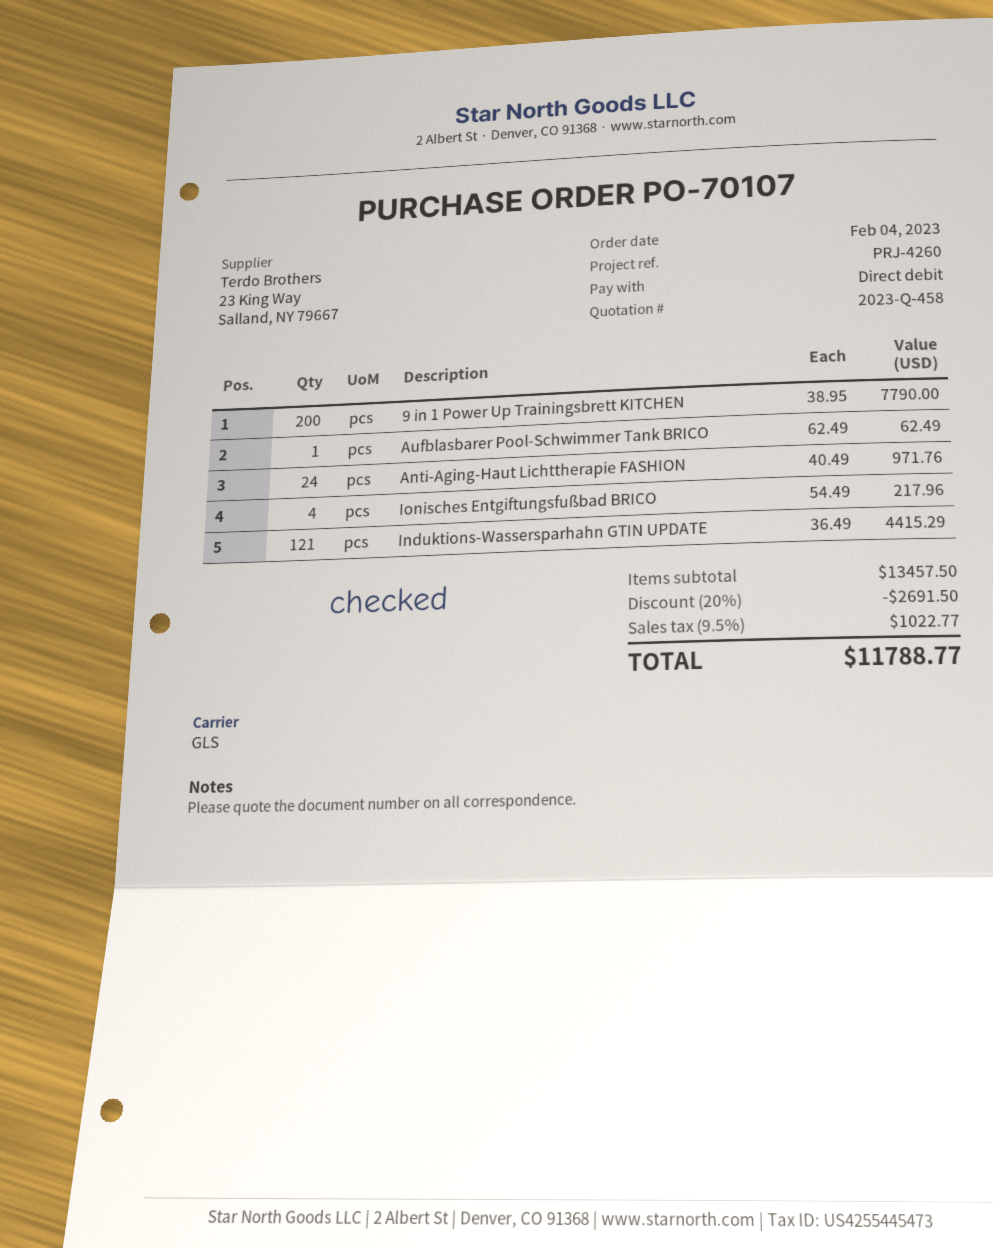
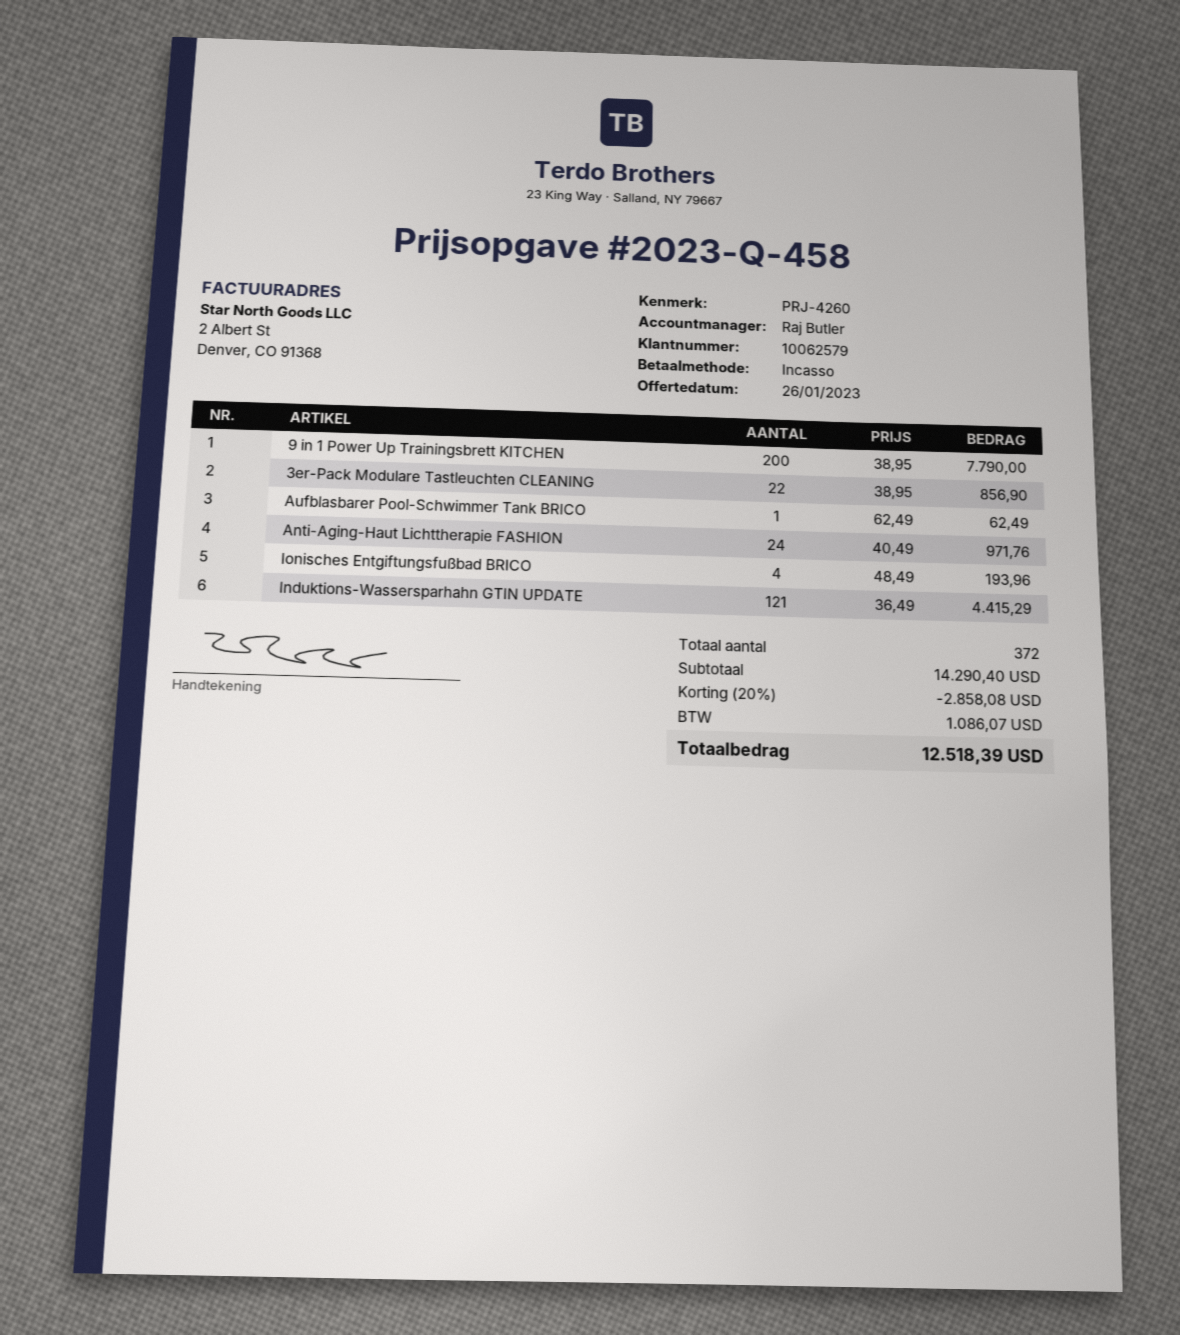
Ionisches Entgiftungsfußbad BRICO: 4 x 54.49 = 217.96 -> 4 x 48.49 = 193.96
3er-Pack Modulare Tastleuchten CLEANING: none -> 22 x 38.95 = 856.90
subtotal: 13457.50 -> 14290.40
discount: 20% = 2691.50 -> 20% = 2858.08
tax: 1022.77 -> 1086.07
total: 11788.77 -> 12518.39

